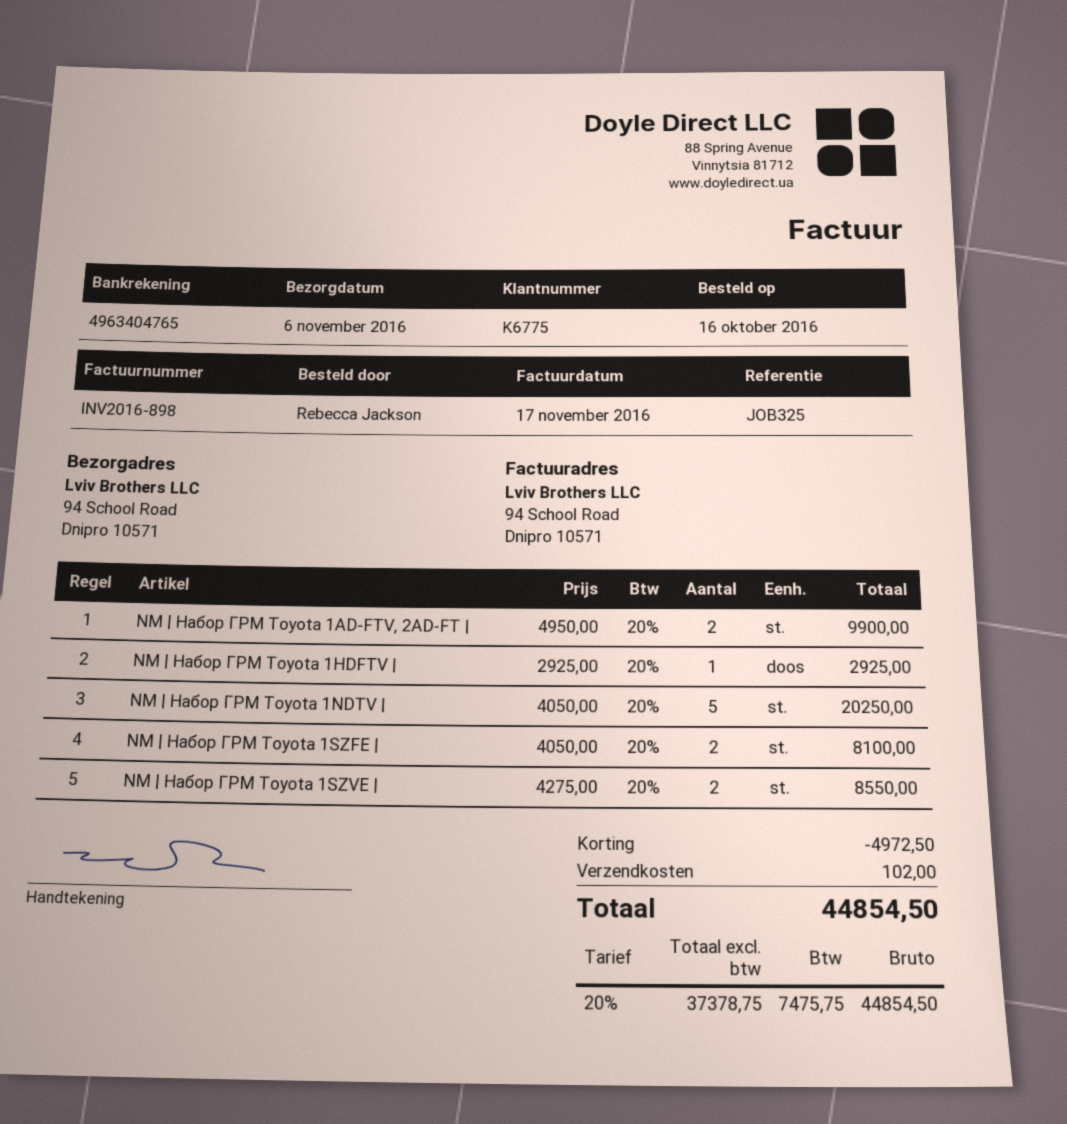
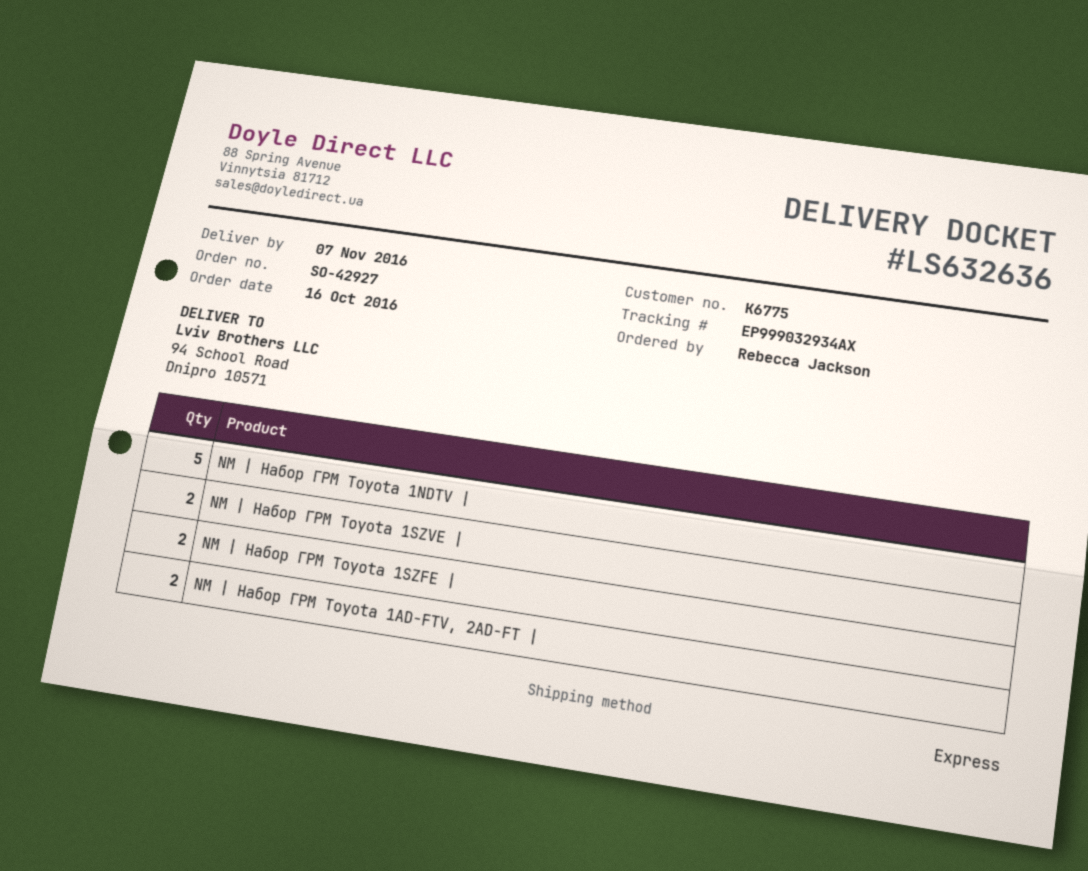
delivery date: 2016-11-06 -> 2016-11-07
NM | Набор ГРМ Toyota 1HDFTV |: 1 -> none

